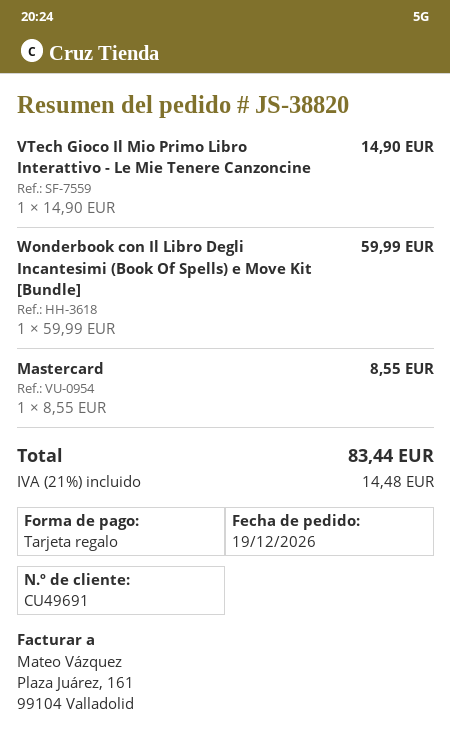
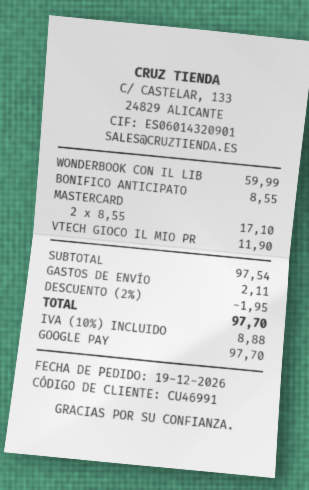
customer number: CU49691 -> CU46991
payment method: gift card -> Google Pay
VTech Gioco Il Mio Primo Libro Interattivo - Le Mie Tenere Canzoncine: 1 x 14.90 = 14.90 -> 1 x 11.90 = 11.90
Mastercard: 1 x 8.55 = 8.55 -> 2 x 8.55 = 17.10
BONIFICO ANTICIPATO: none -> 1 x 8.55 = 8.55
discount: none -> 2% = 1.95
shipping: none -> 2.11
tax: 21% = 14.48 -> 10% = 8.88
total: 83.44 -> 97.70

